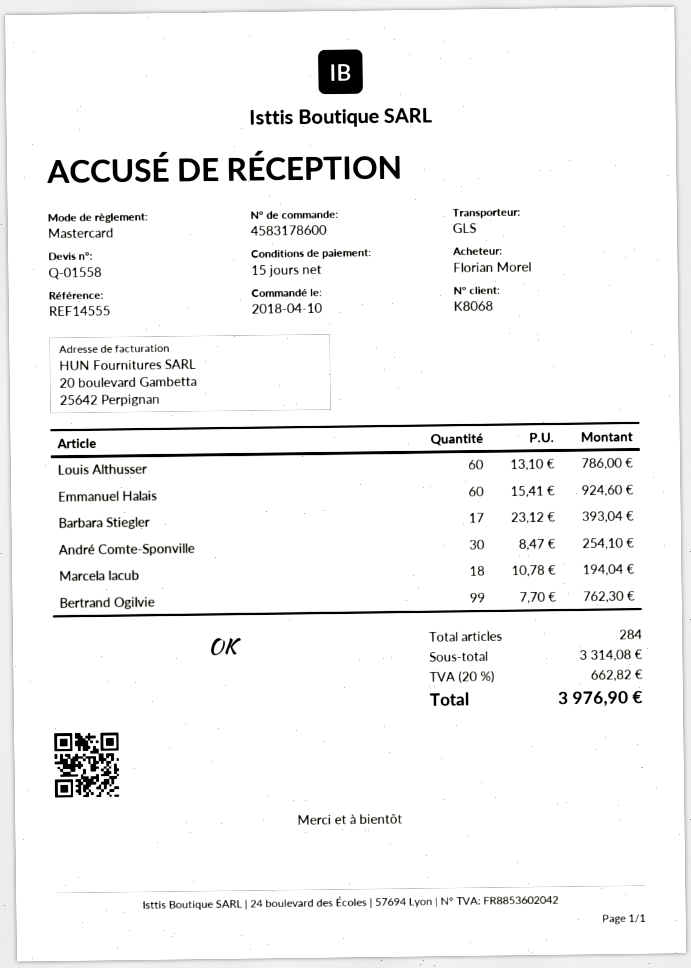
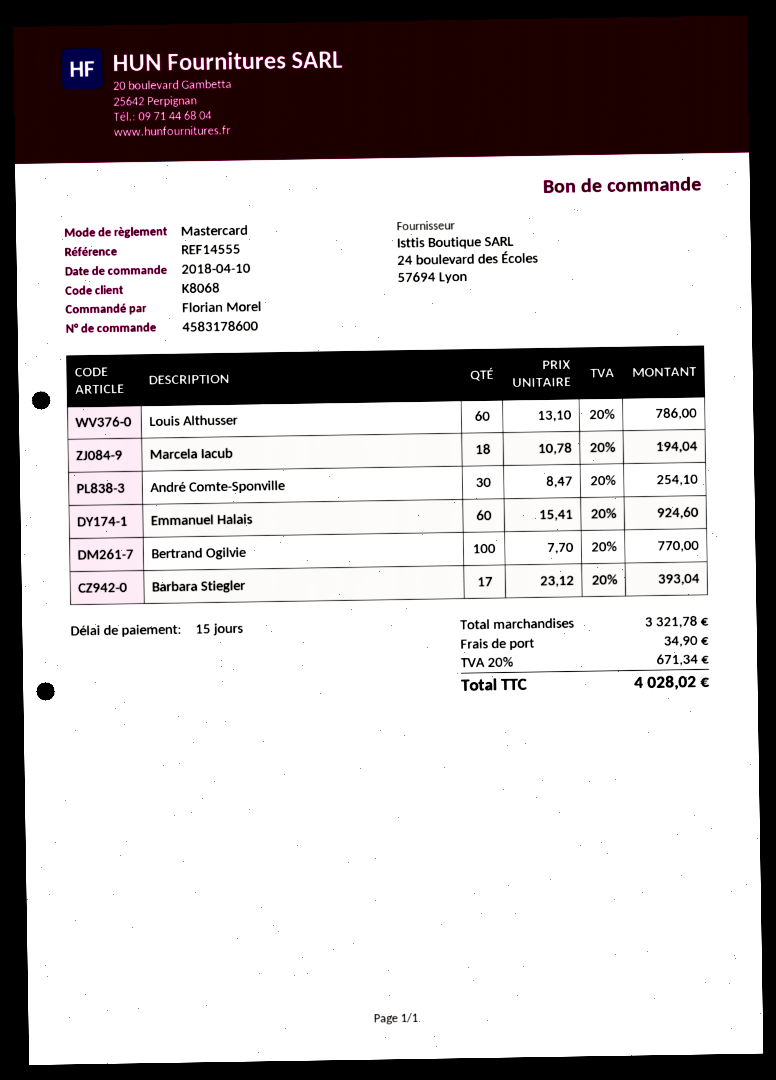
Bertrand Ogilvie: 99 x 7.70 = 762.30 -> 100 x 7.70 = 770.00
subtotal: 3314.08 -> 3321.78
shipping: none -> 34.90
tax: 20% = 662.82 -> 20% = 671.34
total: 3976.90 -> 4028.02

